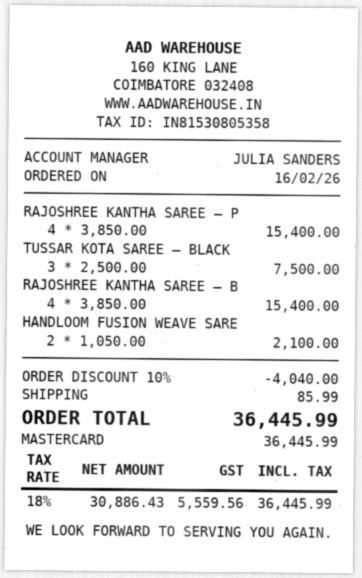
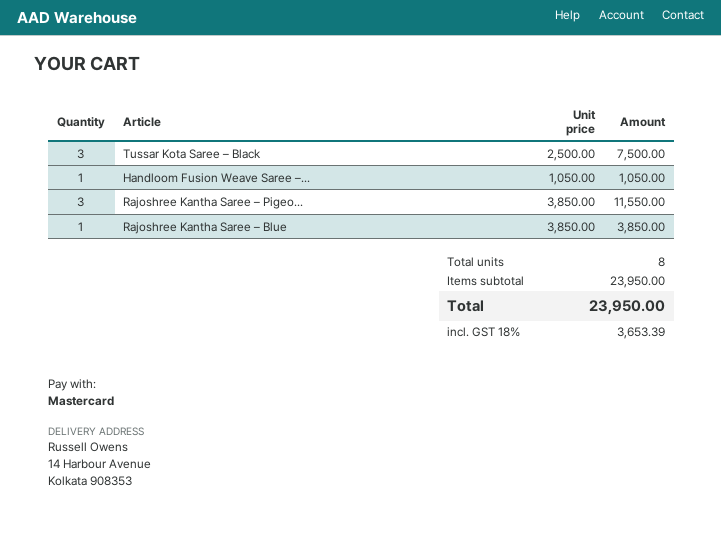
RAJOSHREE KANTHA SAREE – P: 4 x 3850.00 = 15400.00 -> 3 x 3850.00 = 11550.00
RAJOSHREE KANTHA SAREE – B: 4 x 3850.00 = 15400.00 -> 1 x 3850.00 = 3850.00
HANDLOOM FUSION WEAVE SARE: 2 x 1050.00 = 2100.00 -> 1 x 1050.00 = 1050.00
discount: 10% = 4040.00 -> none
shipping: 85.99 -> none
tax: 18% = 5559.56 -> 18% = 3653.39
total: 36445.99 -> 23950.00

